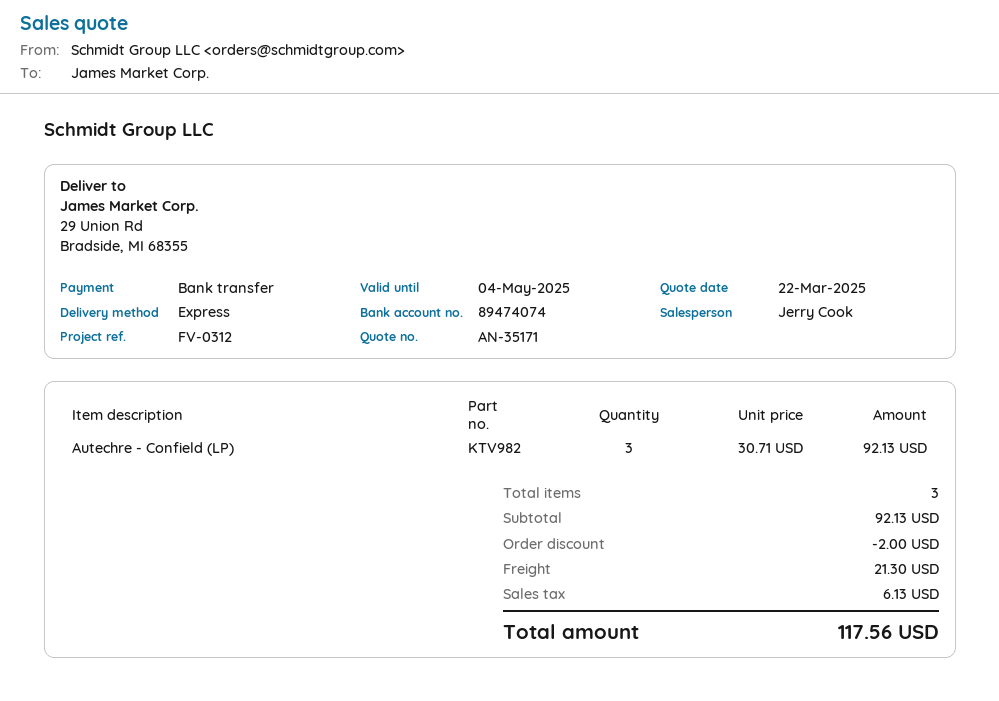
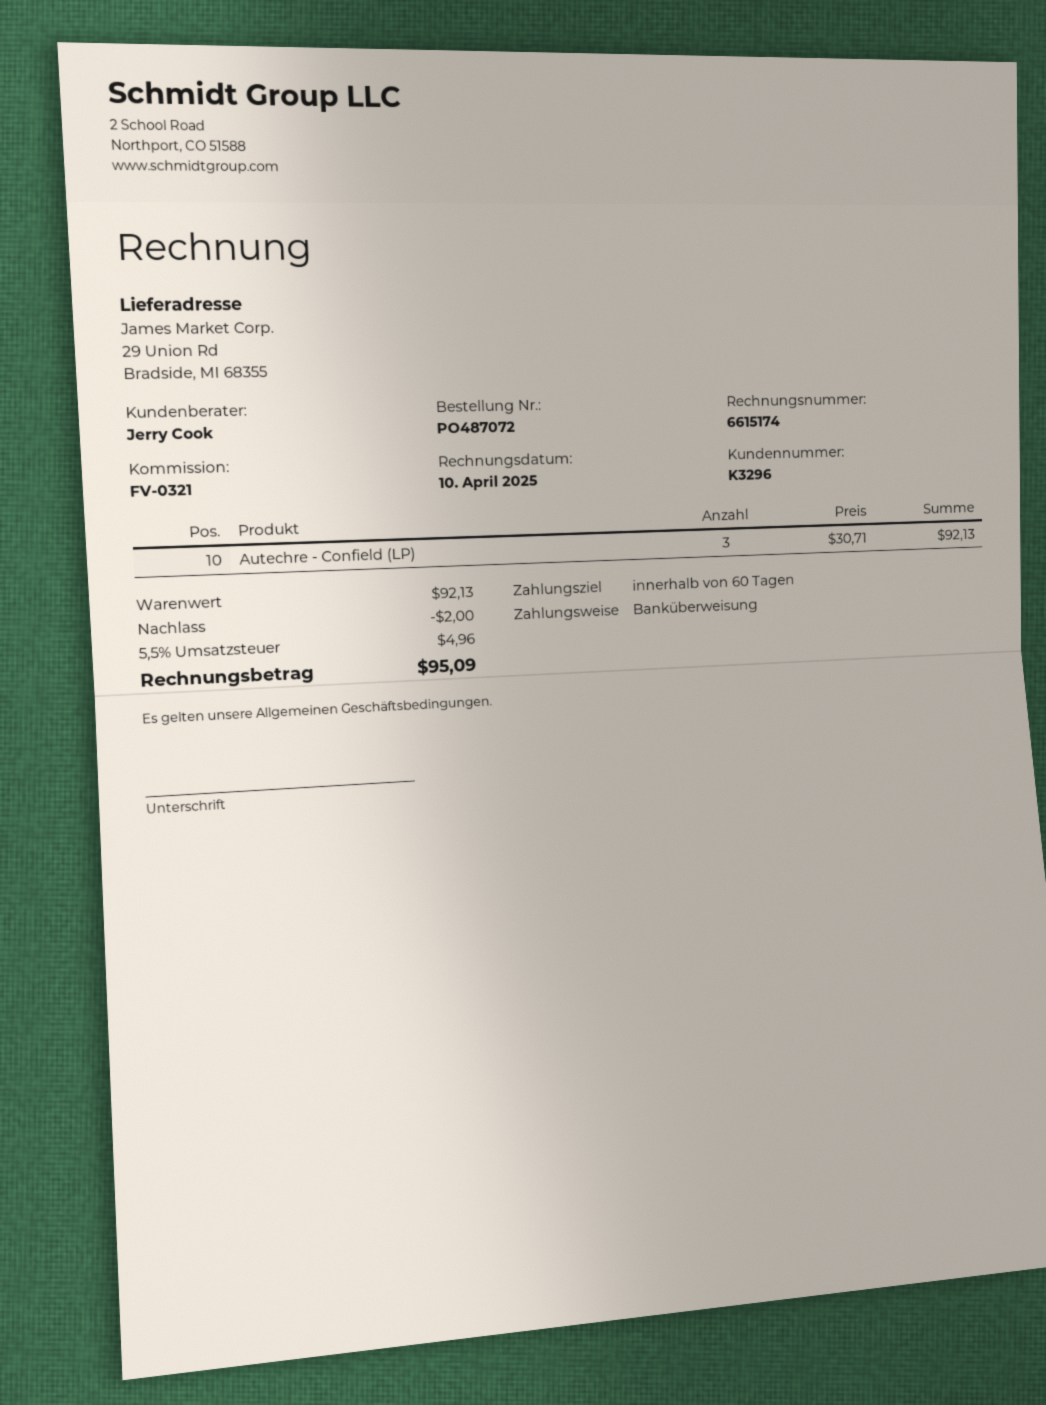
reference: FV-0312 -> FV-0321
shipping: 21.30 -> none
tax: 6.13 -> 4.96
total: 117.56 -> 95.09

